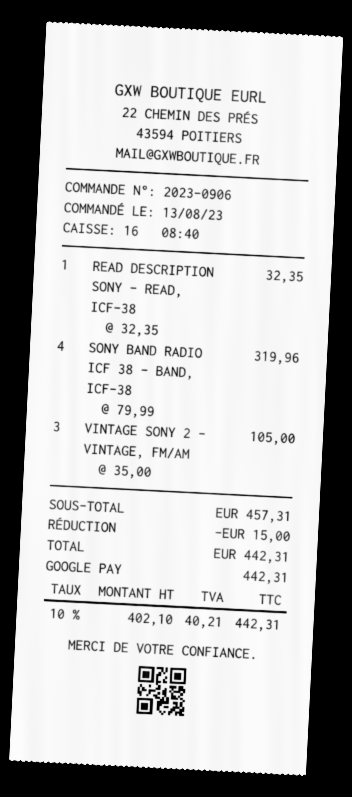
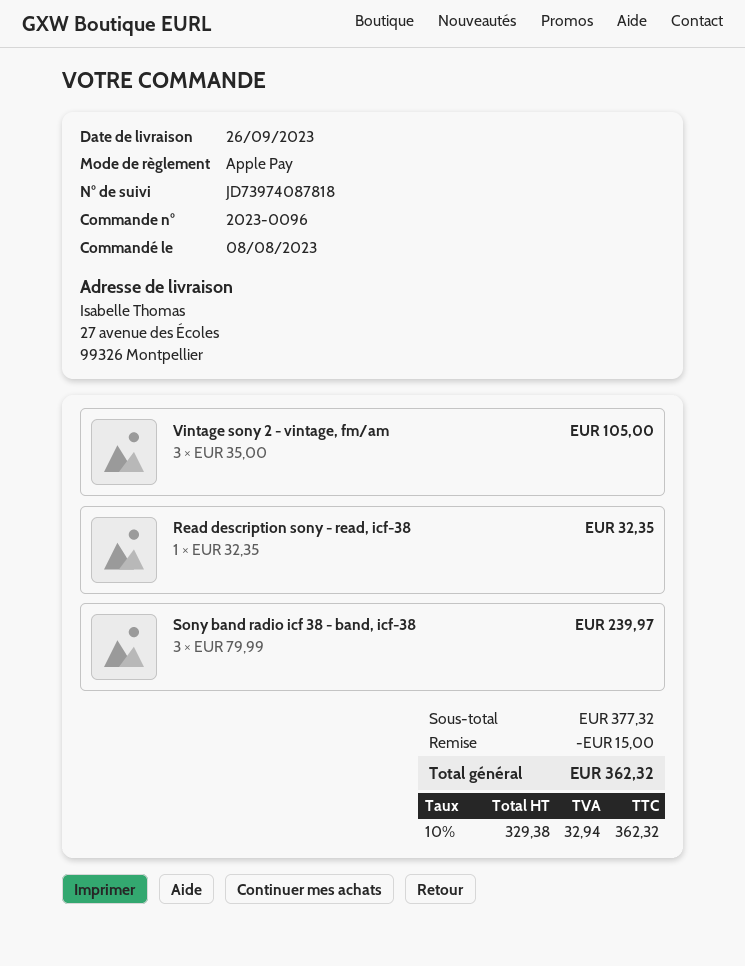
order number: 2023-0906 -> 2023-0096
order date: 2023-08-13 -> 2023-08-08
payment method: Google Pay -> Apple Pay
SONY BAND RADIO ICF 38 - BAND, ICF-38: 4 x 79.99 = 319.96 -> 3 x 79.99 = 239.97
subtotal: 457.31 -> 377.32
net: 402.10 -> 329.38
tax: 10% = 40.21 -> 10% = 32.94
total: 442.31 -> 362.32

